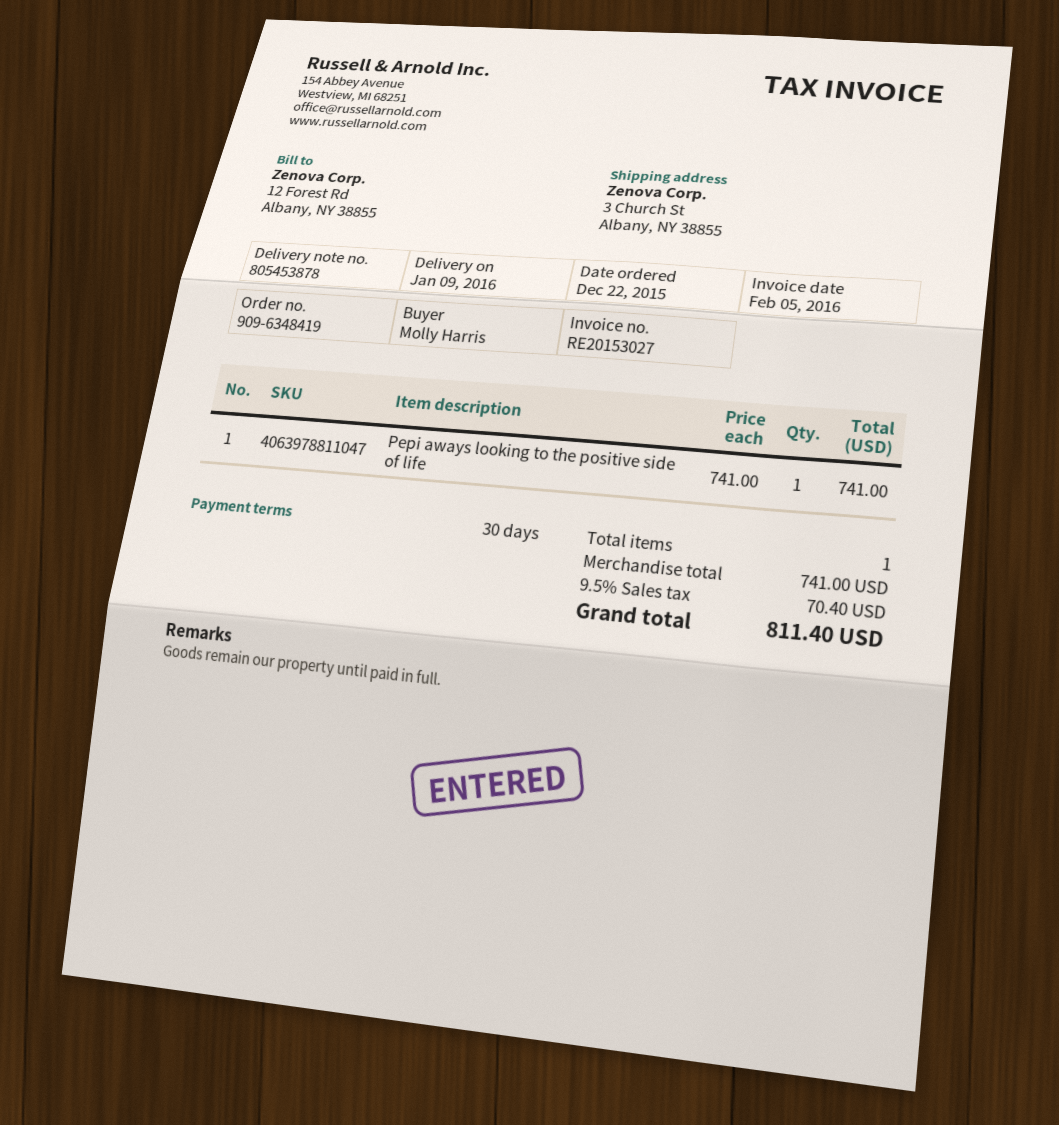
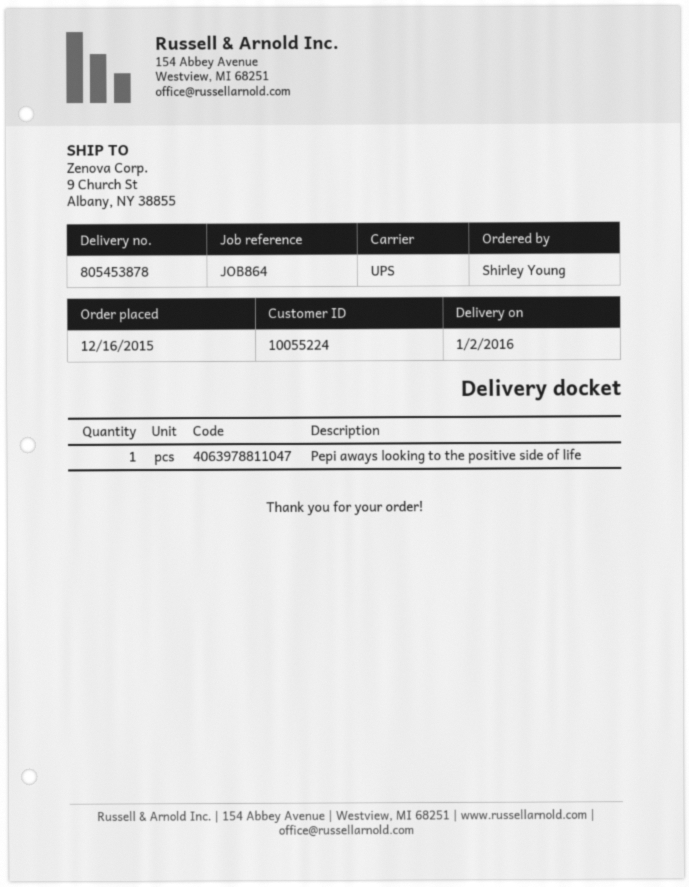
order date: 2015-12-22 -> 2015-12-16
delivery date: 2016-01-09 -> 2016-01-02
ordered by: Molly Harris -> Shirley Young
ship to: 3 Church St, Albany, NY 38855 -> 9 Church St, Albany, NY 38855

